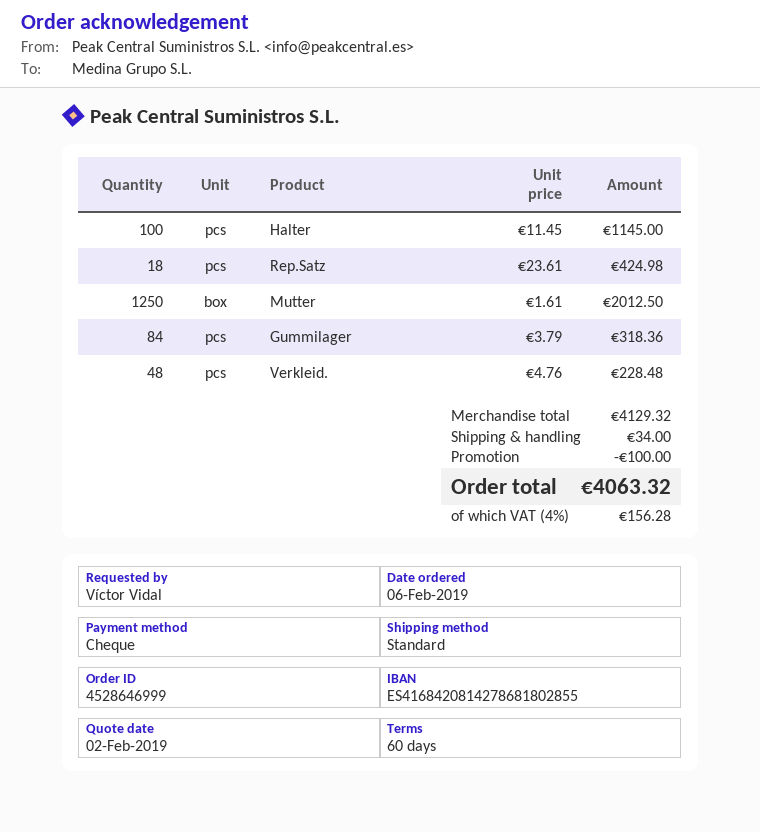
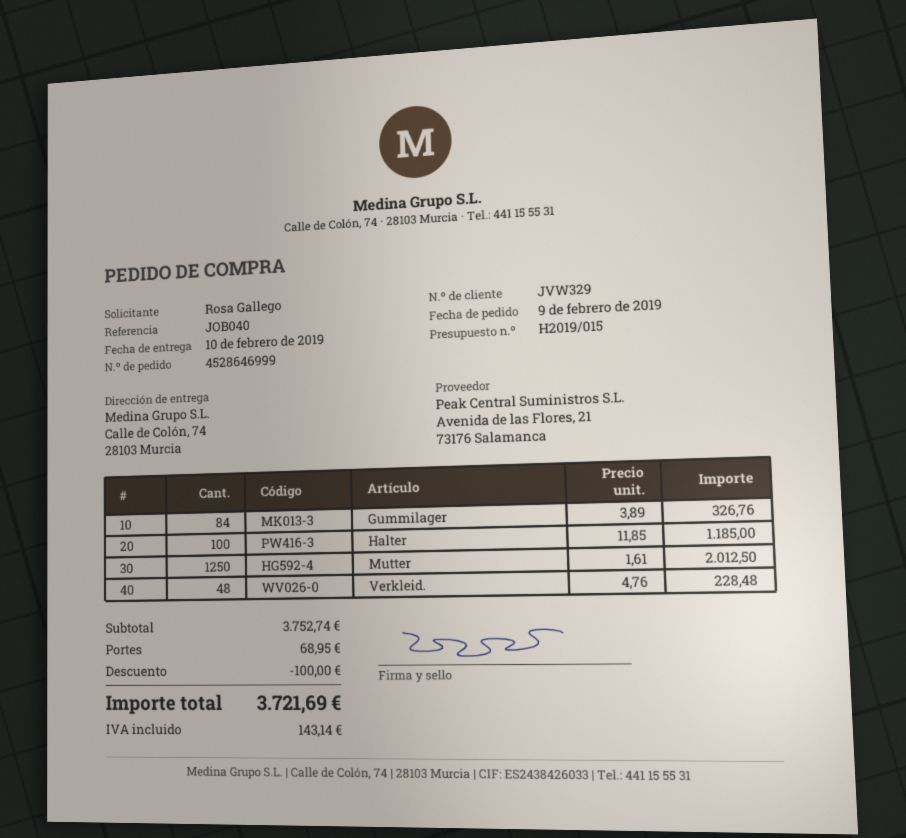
order date: 2019-02-06 -> 2019-02-09
ordered by: Víctor Vidal -> Rosa Gallego
Halter: 100 x 11.45 = 1145.00 -> 100 x 11.85 = 1185.00
Rep.Satz: 18 x 23.61 = 424.98 -> none
Gummilager: 84 x 3.79 = 318.36 -> 84 x 3.89 = 326.76
subtotal: 4129.32 -> 3752.74
shipping: 34.00 -> 68.95
tax: 156.28 -> 143.14
total: 4063.32 -> 3721.69

